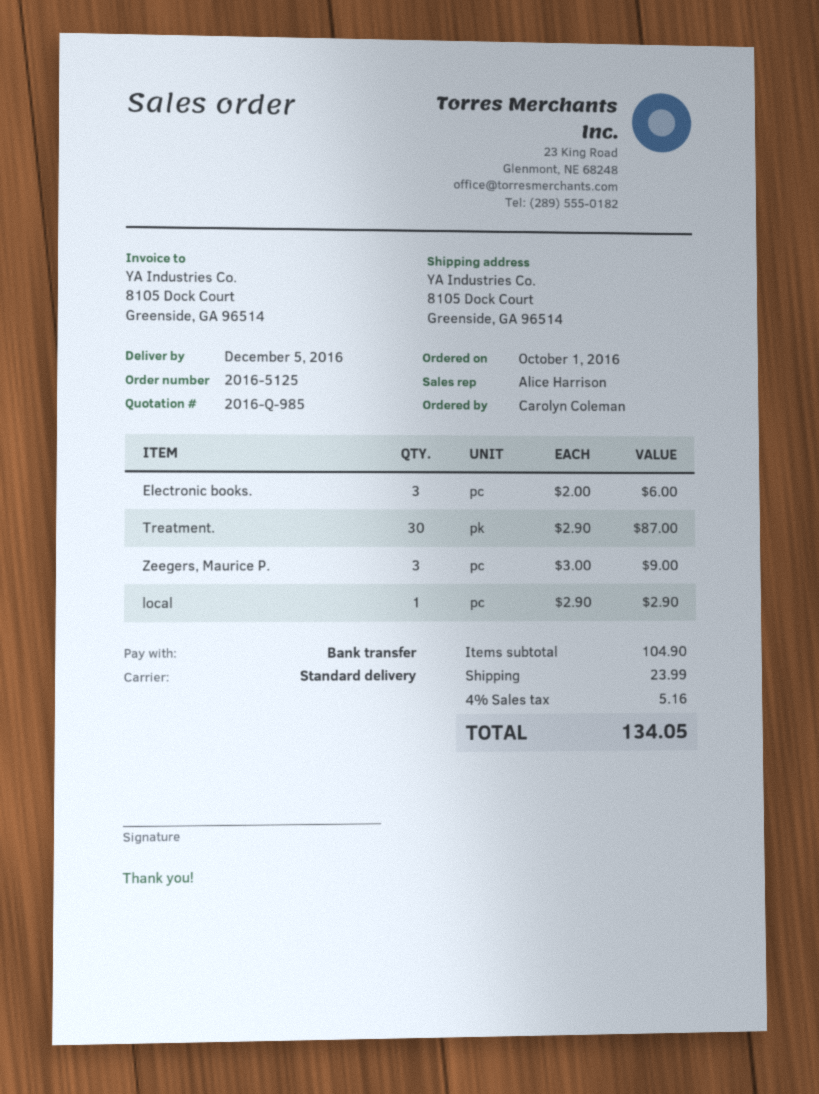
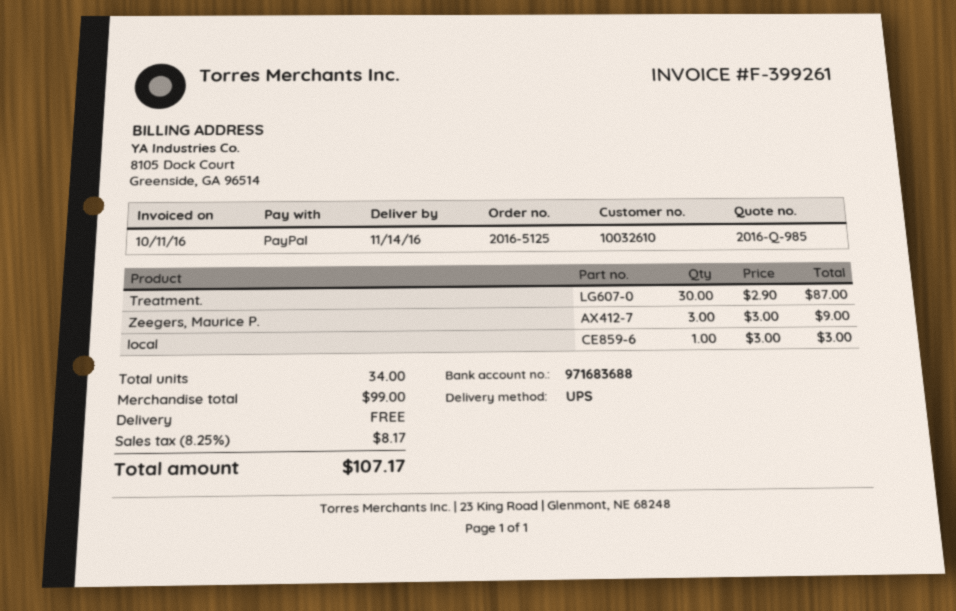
delivery date: 2016-12-05 -> 2016-11-14
payment method: bank transfer -> PayPal
shipping method: standard -> UPS
Electronic books.: 3 x 2.00 = 6.00 -> none
local: 1 x 2.90 = 2.90 -> 1 x 3.00 = 3.00
subtotal: 104.90 -> 99.00
shipping: 23.99 -> 0.00
tax: 4% = 5.16 -> 8.25% = 8.17
total: 134.05 -> 107.17

